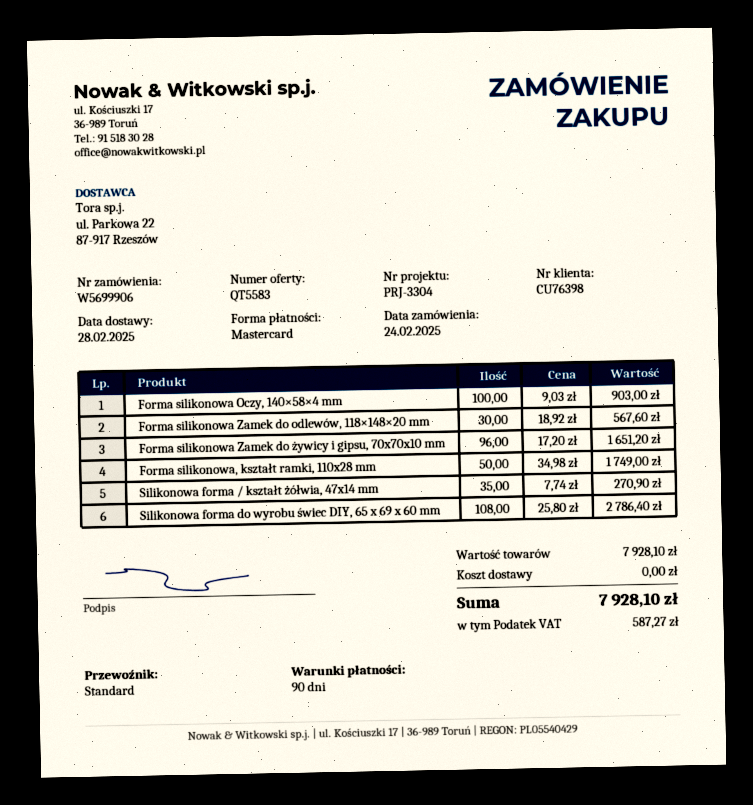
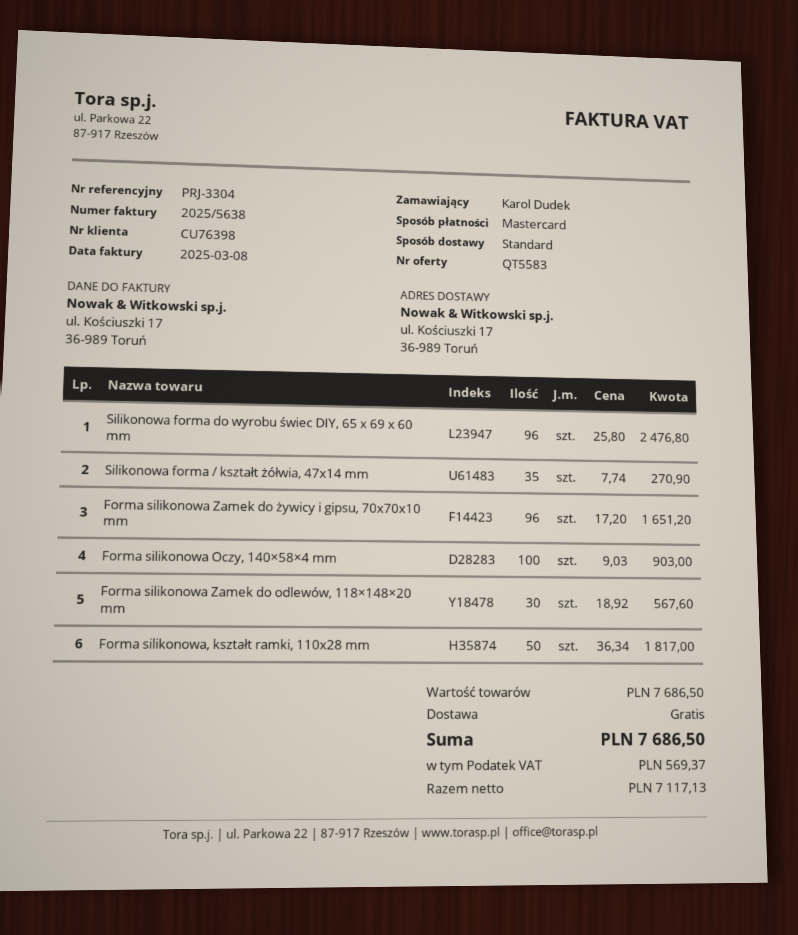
Forma silikonowa, kształt ramki, 110x28 mm: 50 x 34.98 = 1749.00 -> 50 x 36.34 = 1817.00
Silikonowa forma do wyrobu świec DIY, 65 x 69 x 60 mm: 108 x 25.80 = 2786.40 -> 96 x 25.80 = 2476.80
subtotal: 7928.10 -> 7686.50
tax: 587.27 -> 569.37
total: 7928.10 -> 7686.50

